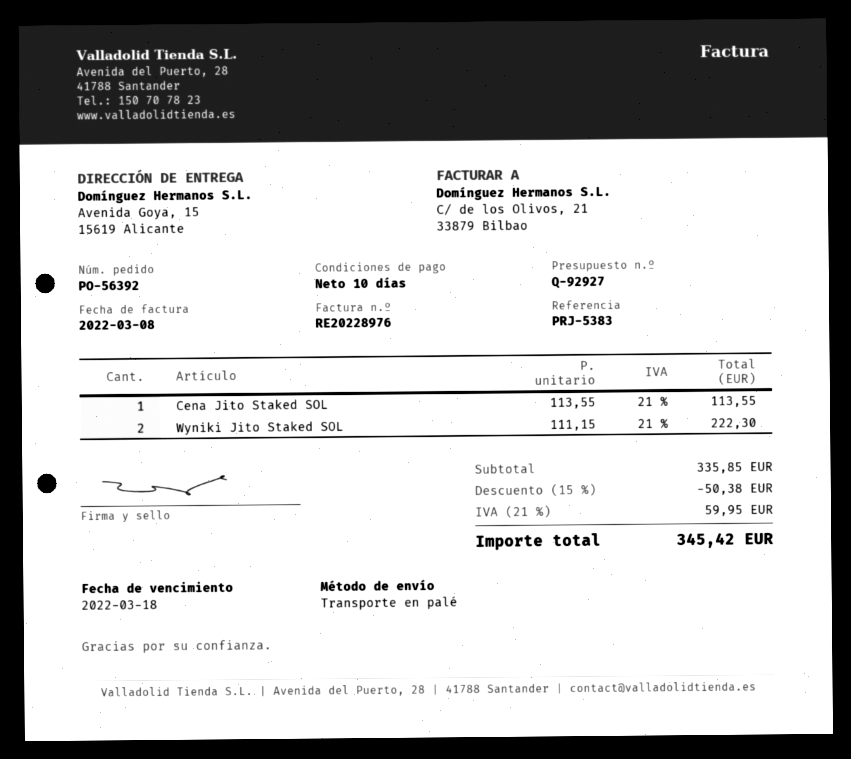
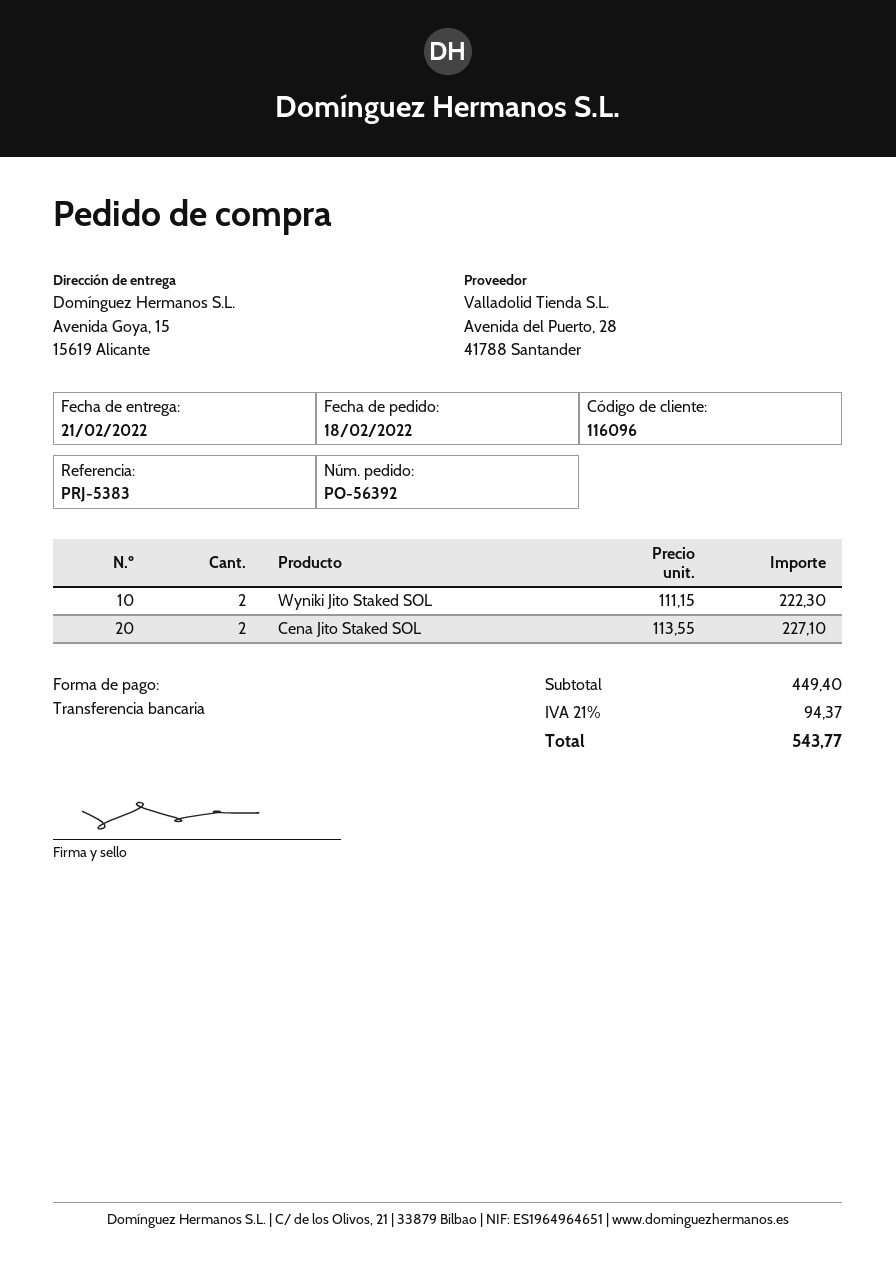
Cena Jito Staked SOL: 1 x 113.55 = 113.55 -> 2 x 113.55 = 227.10
subtotal: 335.85 -> 449.40
discount: 15% = 50.38 -> none
tax: 21% = 59.95 -> 21% = 94.37
total: 345.42 -> 543.77

